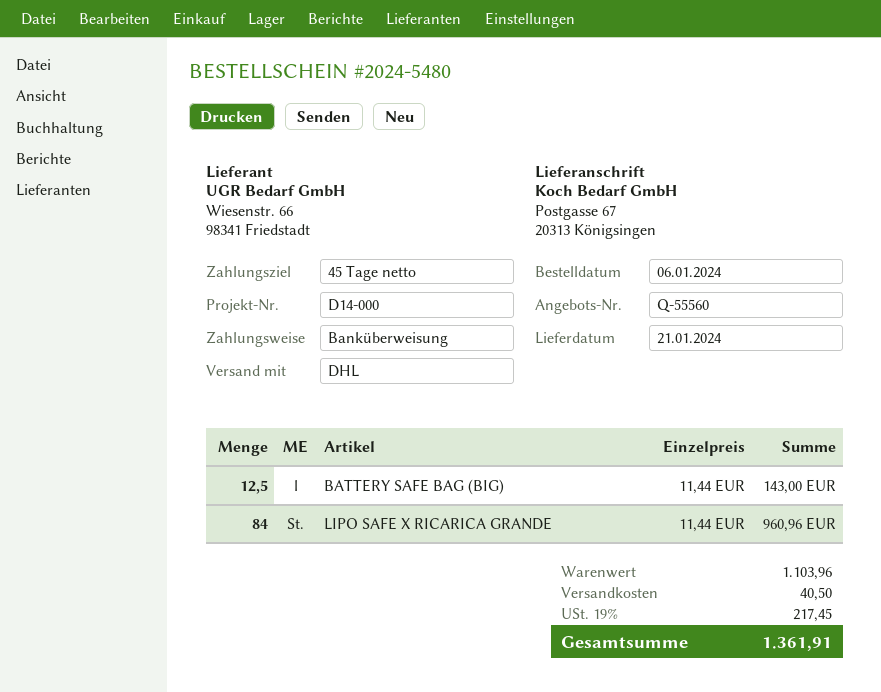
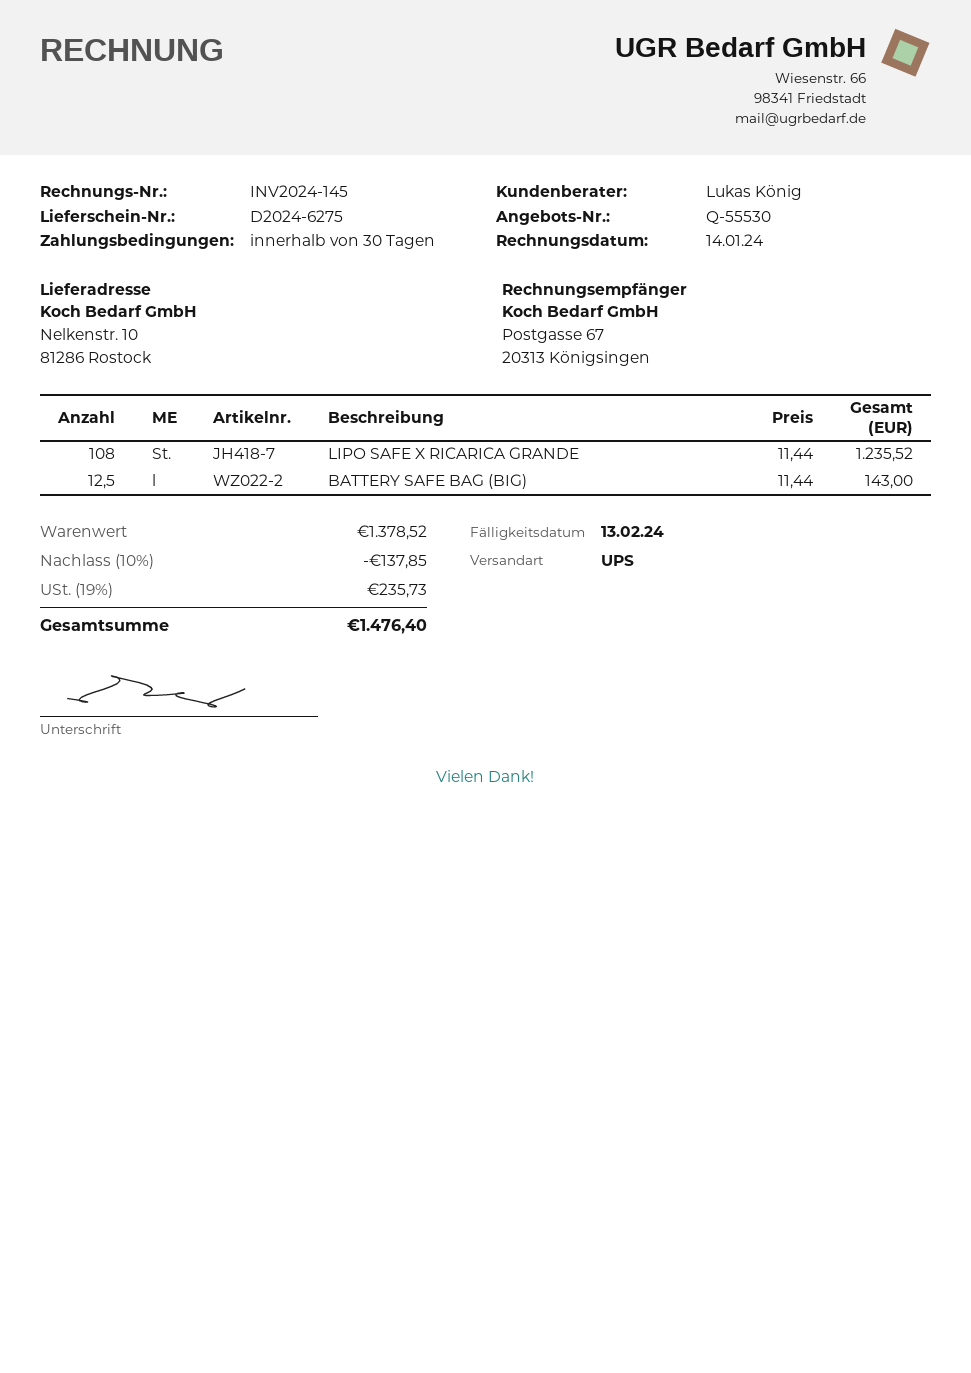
quote number: Q-55560 -> Q-55530
payment terms: 45 days -> 30 days
shipping method: DHL -> UPS
ship to: Postgasse 67, 20313 Königsingen -> Nelkenstr. 10, 81286 Rostock
LIPO SAFE X RICARICA GRANDE: 84 x 11.44 = 960.96 -> 108 x 11.44 = 1235.52
subtotal: 1103.96 -> 1378.52
discount: none -> 10% = 137.85
shipping: 40.50 -> none
tax: 19% = 217.45 -> 19% = 235.73
total: 1361.91 -> 1476.40

